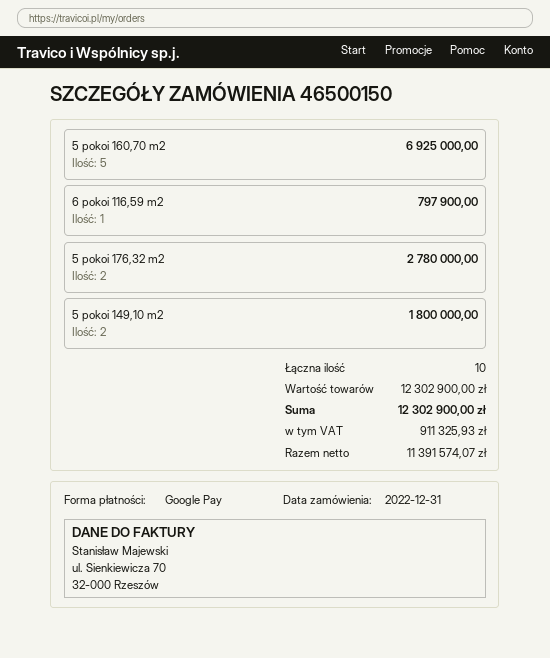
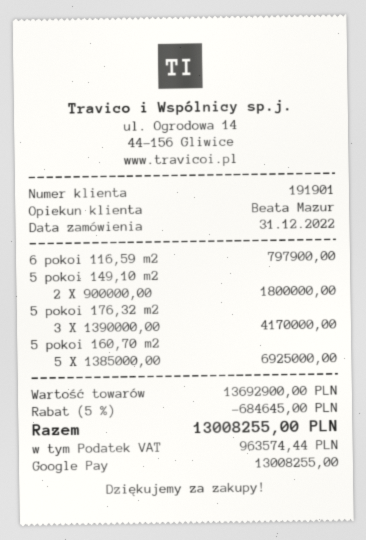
5 pokoi 176,32 m2: 2 for 2780000.00 -> 3 for 4170000.00
subtotal: 12302900.00 -> 13692900.00
discount: none -> 5% = 684645.00
tax: 911325.93 -> 963574.44
total: 12302900.00 -> 13008255.00

